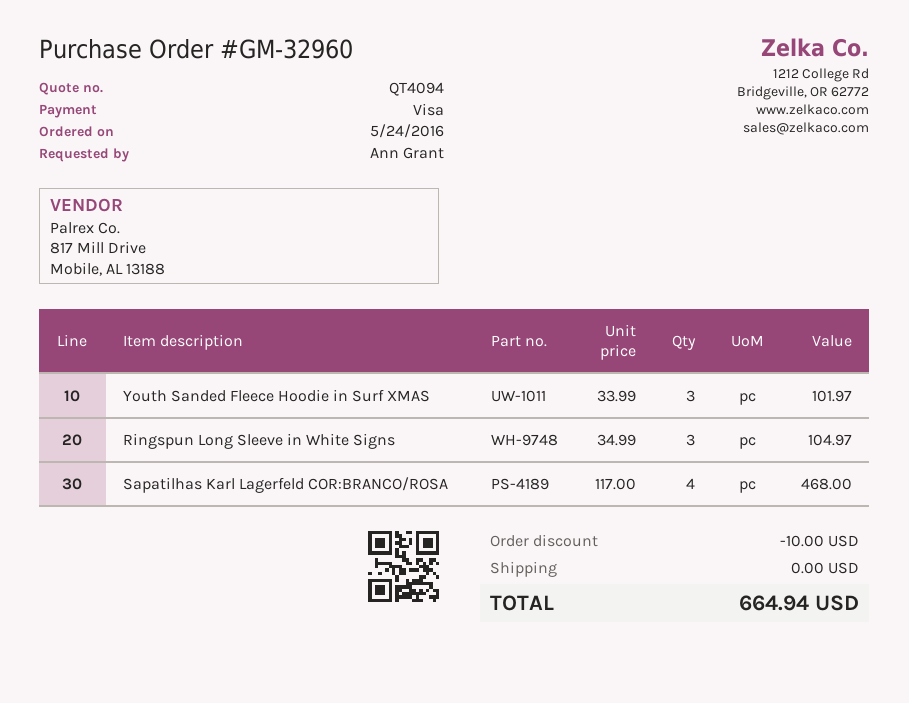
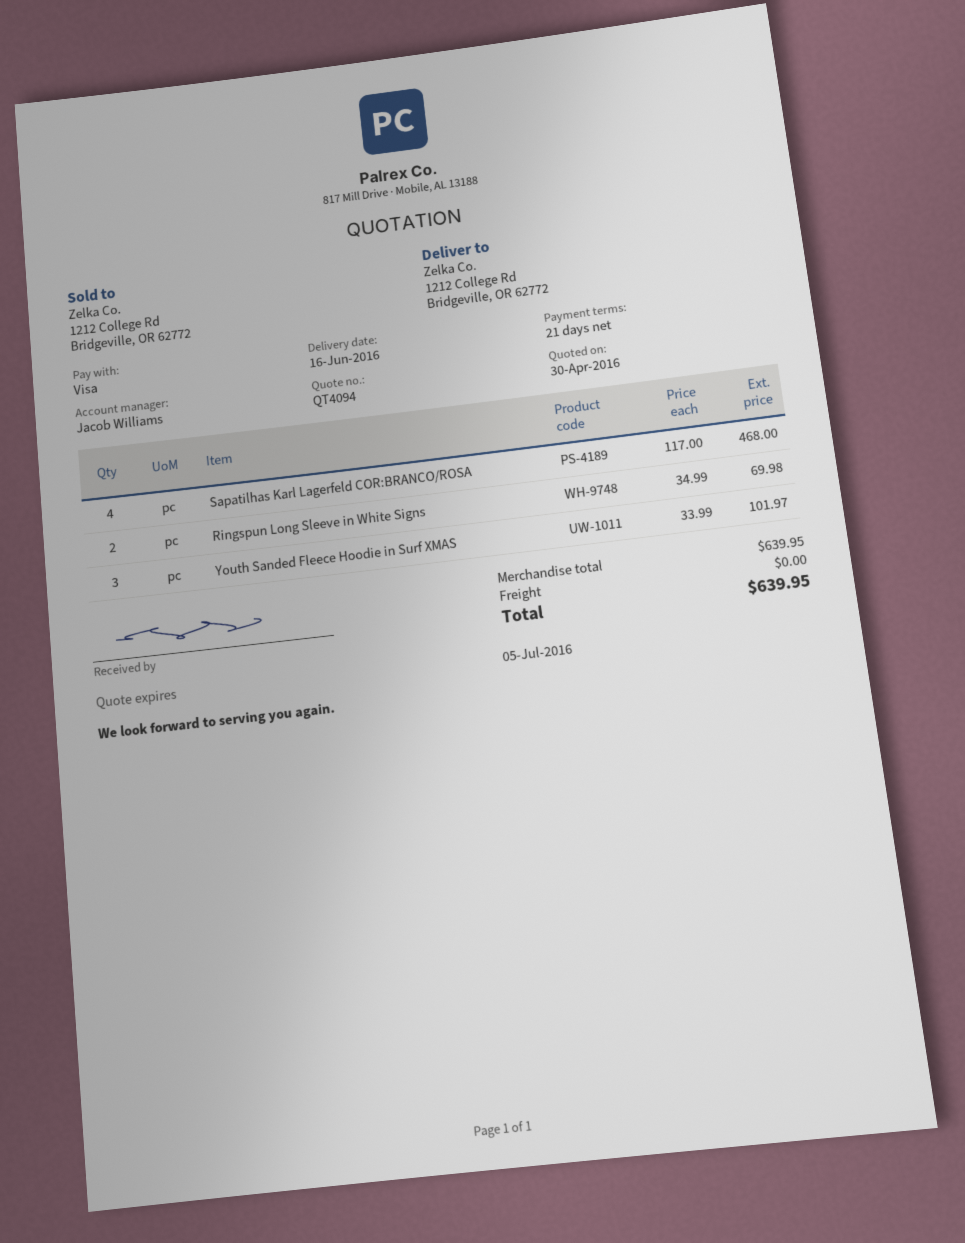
Ringspun Long Sleeve in White Signs: 3 x 34.99 = 104.97 -> 2 x 34.99 = 69.98
discount: 10.00 -> none
total: 664.94 -> 639.95

